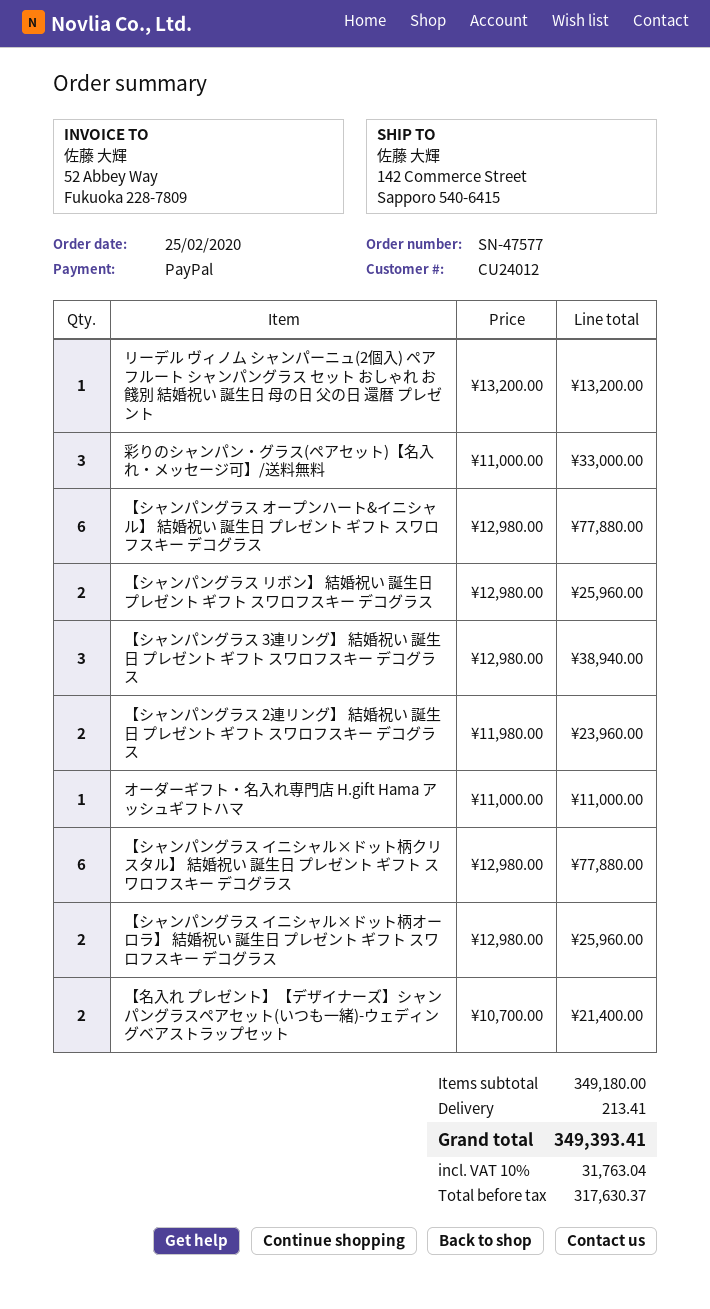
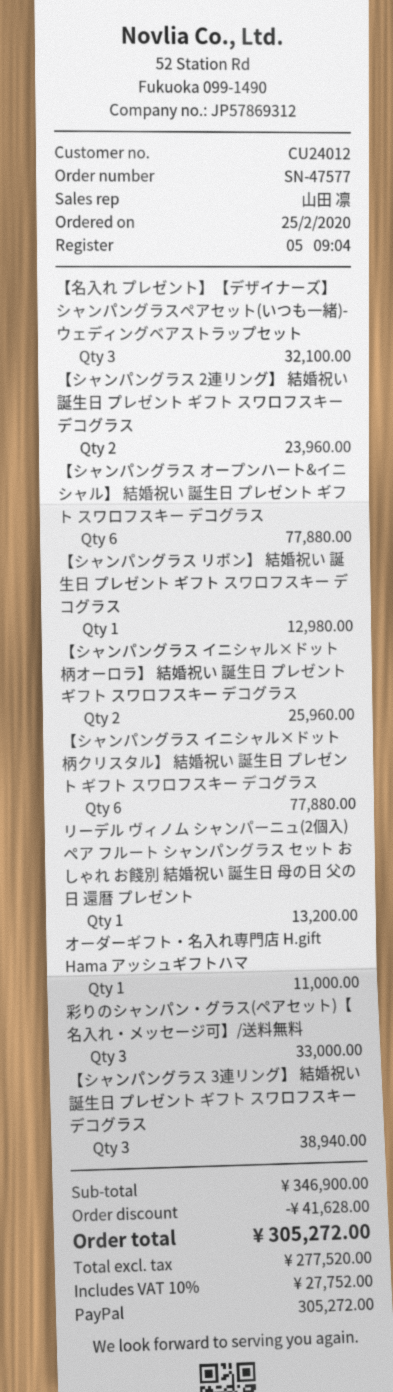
【シャンパングラス リボン】 結婚祝い 誕生日 プレゼント ギフト スワロフスキー デコグラス: 2 for 25960.00 -> 1 for 12980.00
【名入れ プレゼント】【デザイナーズ】シャンパングラスペアセット(いつも一緒)-ウェディングベアストラップセット: 2 for 21400.00 -> 3 for 32100.00
subtotal: 349180.00 -> 346900.00
discount: none -> 41628.00
shipping: 213.41 -> none
net: 317630.37 -> 277520.00
tax: 10% = 31763.04 -> 10% = 27752.00
total: 349393.41 -> 305272.00

